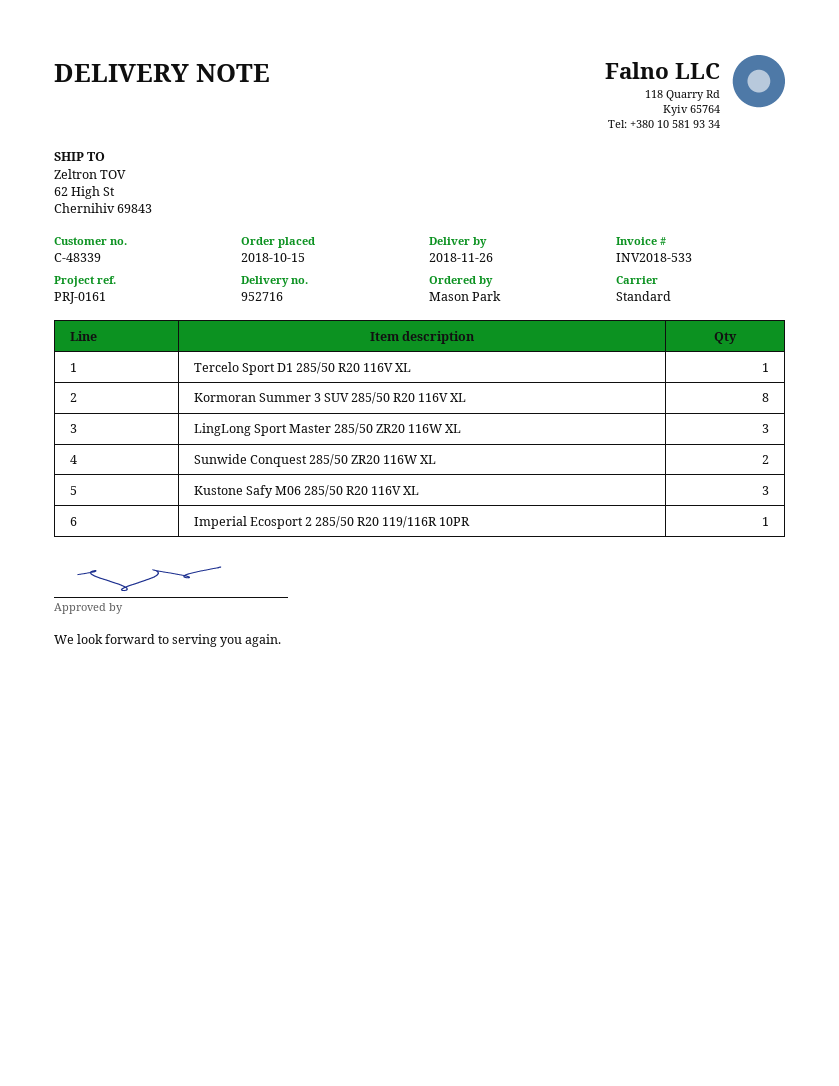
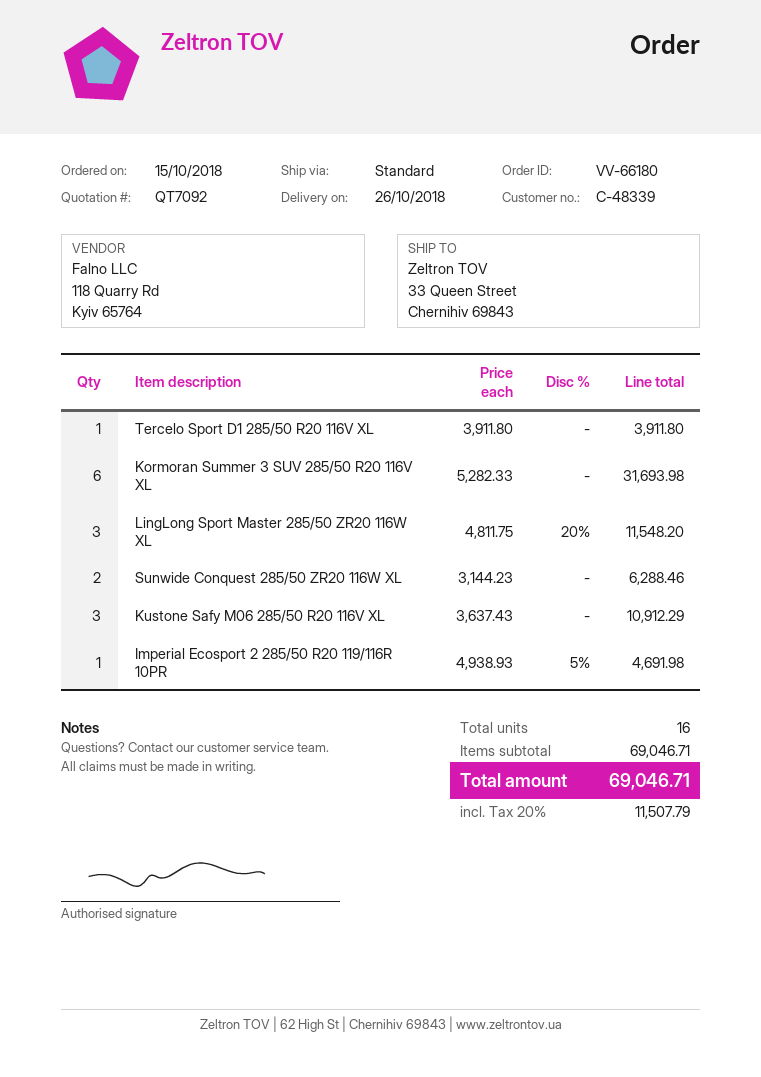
delivery date: 2018-11-26 -> 2018-10-26
ship to: 62 High St, Chernihiv 69843 -> 33 Queen Street, Chernihiv 69843
Kormoran Summer 3 SUV 285/50 R20 116V XL: 8 -> 6

